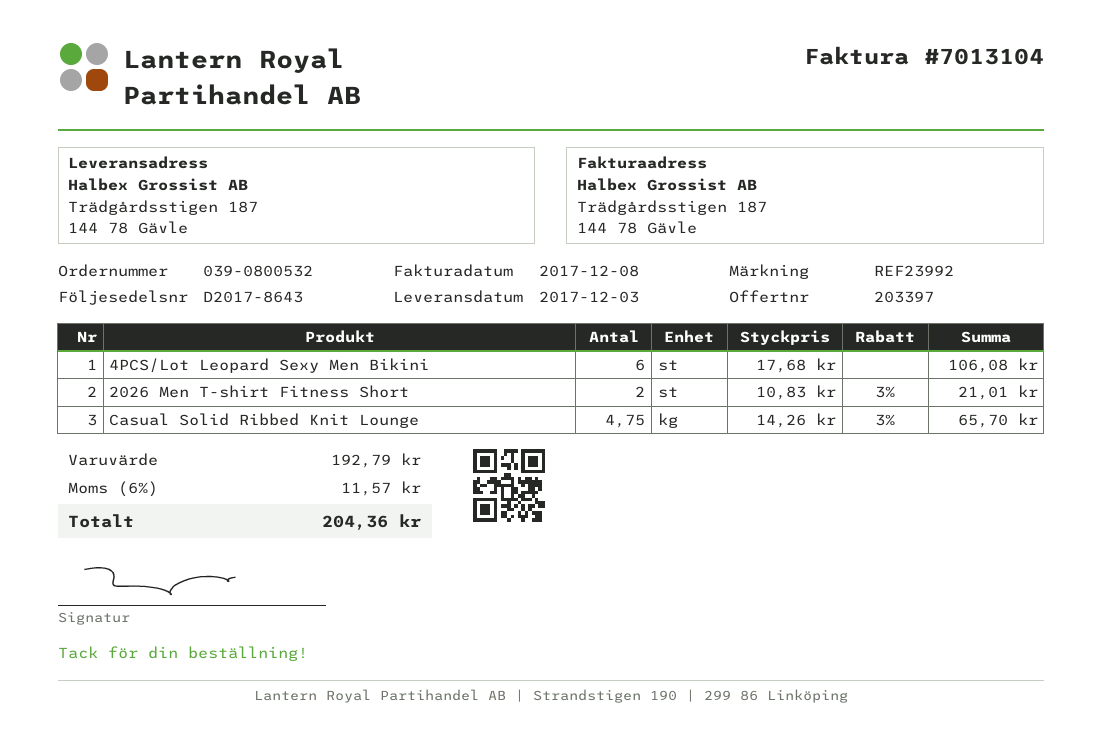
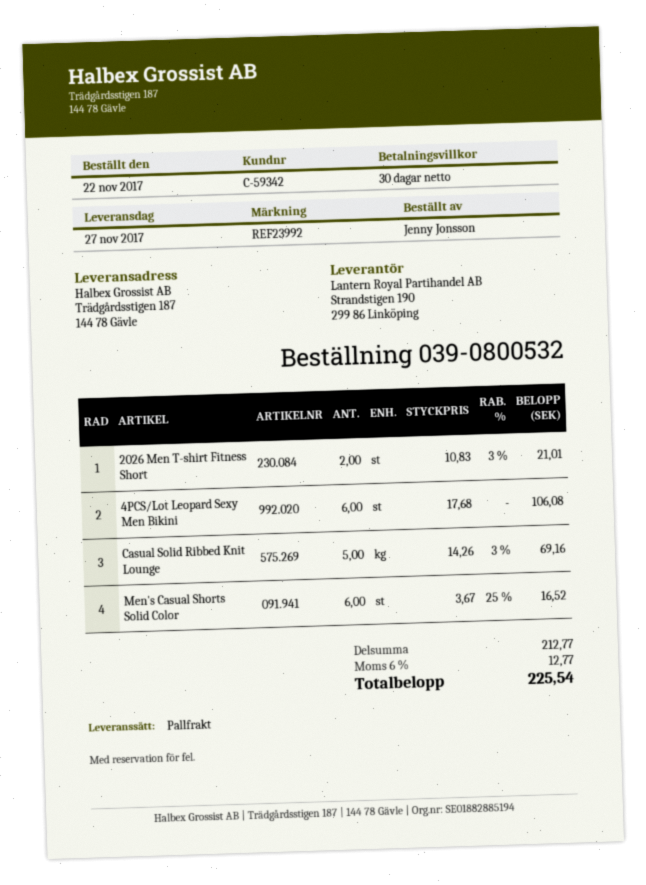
delivery date: 2017-12-03 -> 2017-11-27
Casual Solid Ribbed Knit Lounge: 4.75 x 14.26 - 3% = 65.70 -> 5 x 14.26 - 3% = 69.16
Men's Casual Shorts Solid Color: none -> 6 x 3.67 - 25% = 16.52
subtotal: 192.79 -> 212.77
tax: 6% = 11.57 -> 6% = 12.77
total: 204.36 -> 225.54

